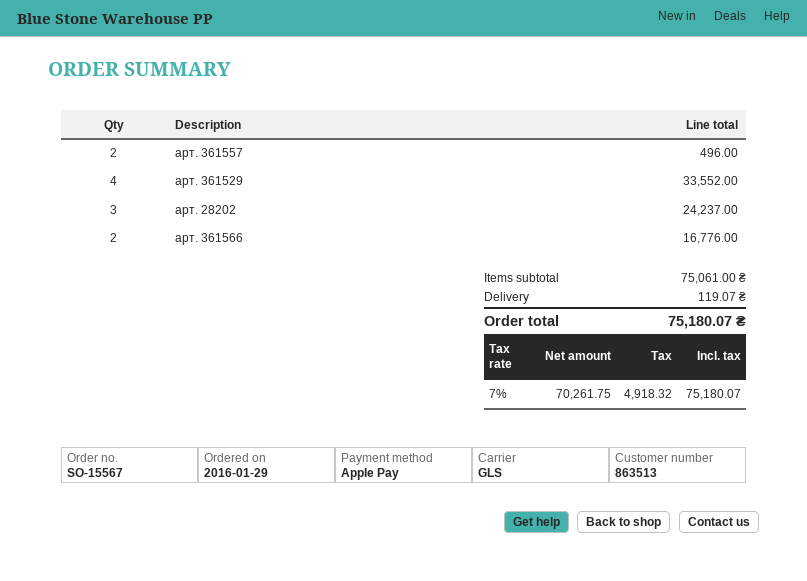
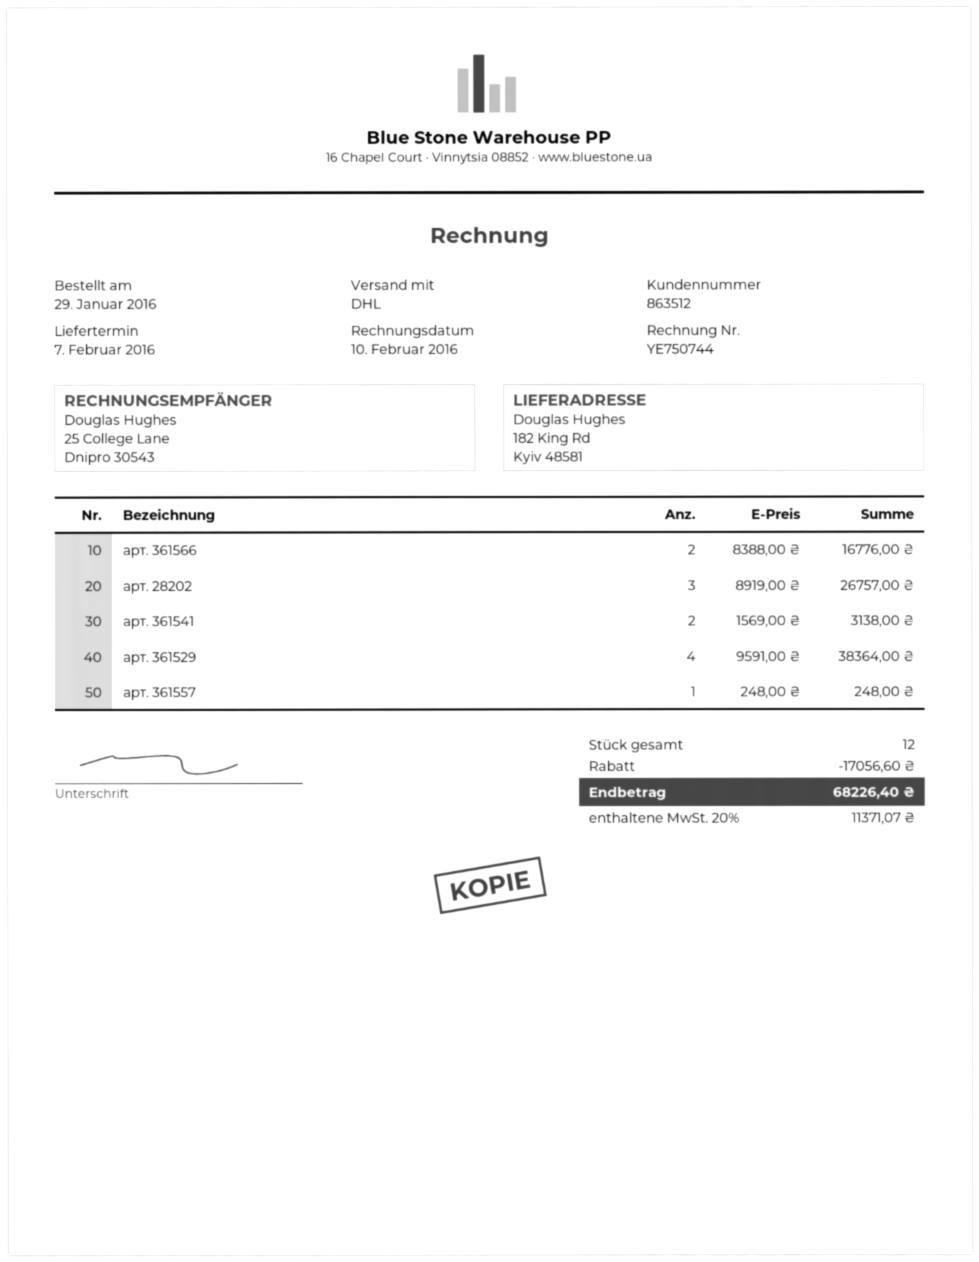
customer number: 863513 -> 863512
shipping method: GLS -> DHL
арт. 361557: 2 for 496.00 -> 1 for 248.00
арт. 361529: 4 for 33552.00 -> 4 for 38364.00
арт. 28202: 3 for 24237.00 -> 3 for 26757.00
арт. 361541: none -> 2 for 3138.00
discount: none -> 17056.60
shipping: 119.07 -> none
tax: 7% = 4918.32 -> 20% = 11371.07
total: 75180.07 -> 68226.40

